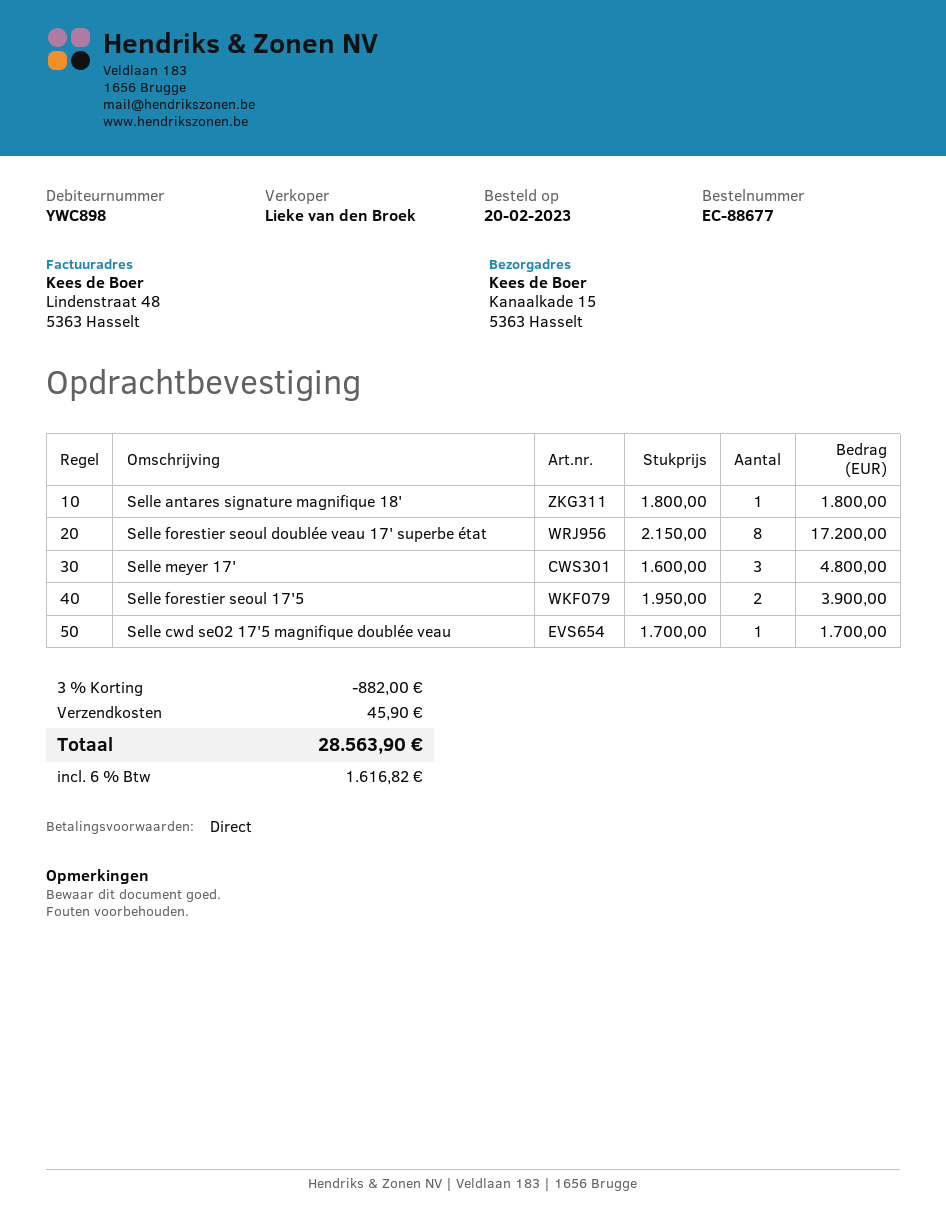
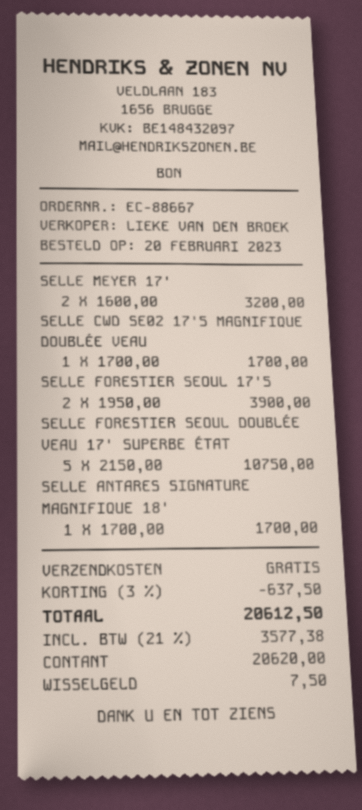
order number: EC-88677 -> EC-88667
Selle antares signature magnifique 18': 1 x 1800.00 = 1800.00 -> 1 x 1700.00 = 1700.00
Selle forestier seoul doublée veau 17' superbe état: 8 x 2150.00 = 17200.00 -> 5 x 2150.00 = 10750.00
Selle meyer 17': 3 x 1600.00 = 4800.00 -> 2 x 1600.00 = 3200.00
discount: 3% = 882.00 -> 3% = 637.50
shipping: 45.90 -> 0.00
tax: 6% = 1616.82 -> 21% = 3577.38
total: 28563.90 -> 20612.50

